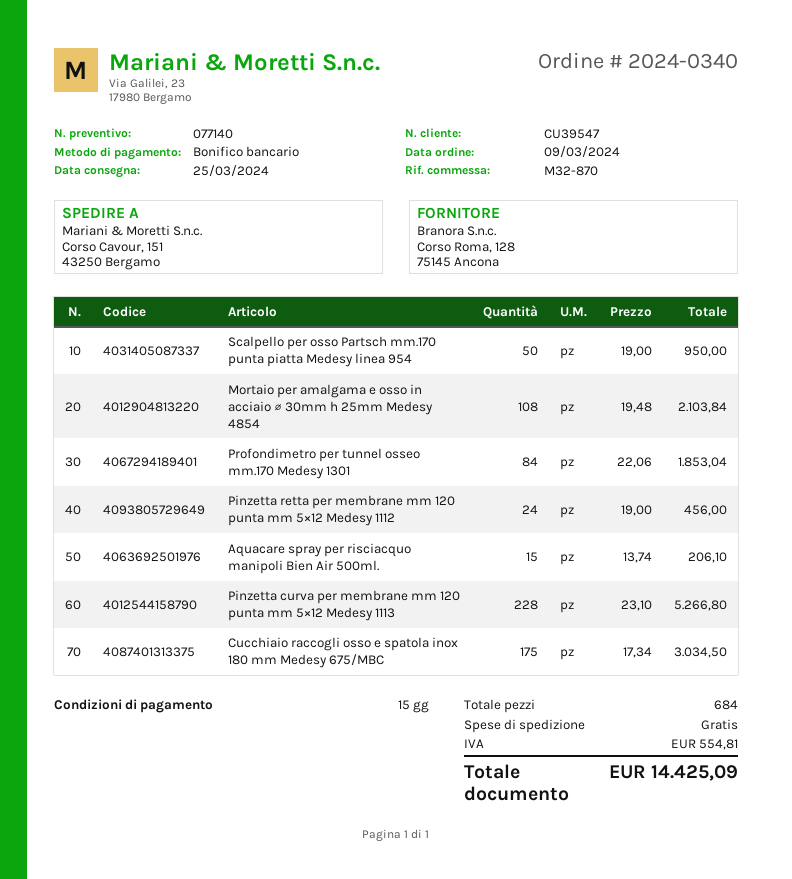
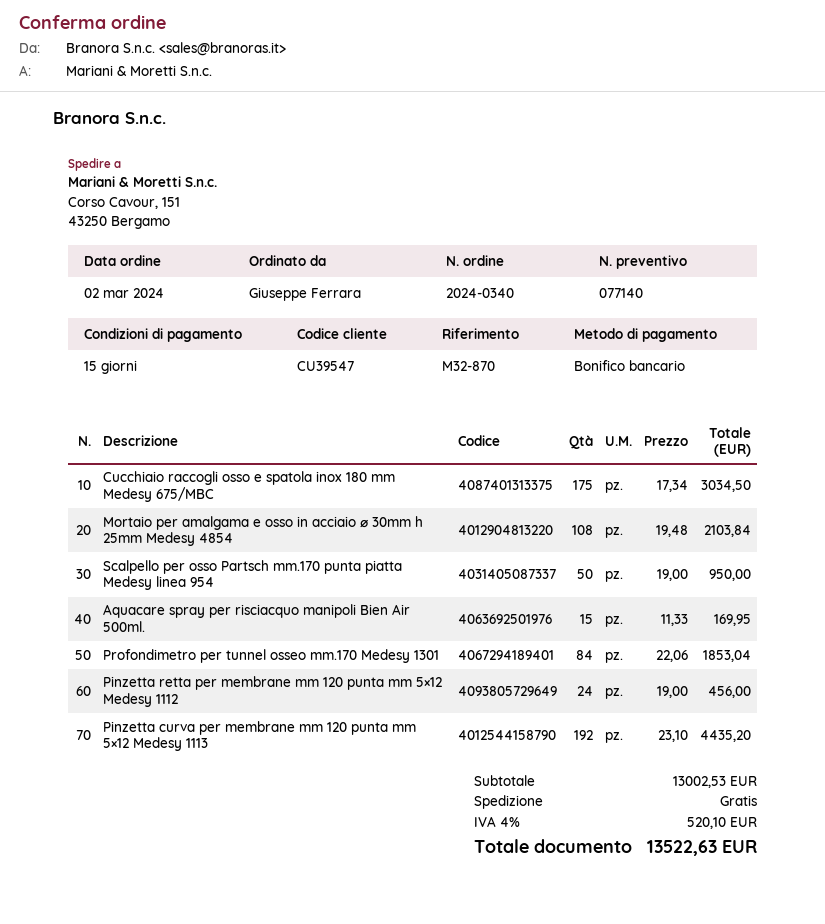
order date: 2024-03-09 -> 2024-03-02
Aquacare spray per risciacquo manipoli Bien Air 500ml.: 15 x 13.74 = 206.10 -> 15 x 11.33 = 169.95
Pinzetta curva per membrane mm 120 punta mm 5×12 Medesy 1113: 228 x 23.10 = 5266.80 -> 192 x 23.10 = 4435.20
tax: 554.81 -> 520.10
total: 14425.09 -> 13522.63

